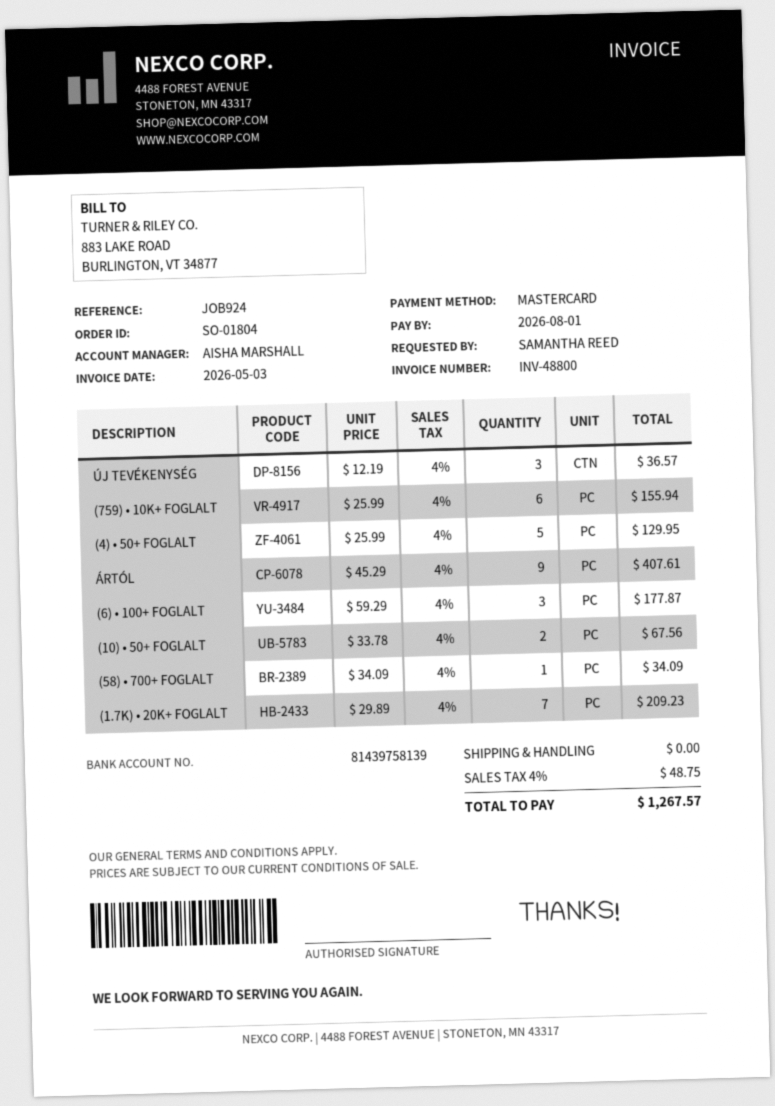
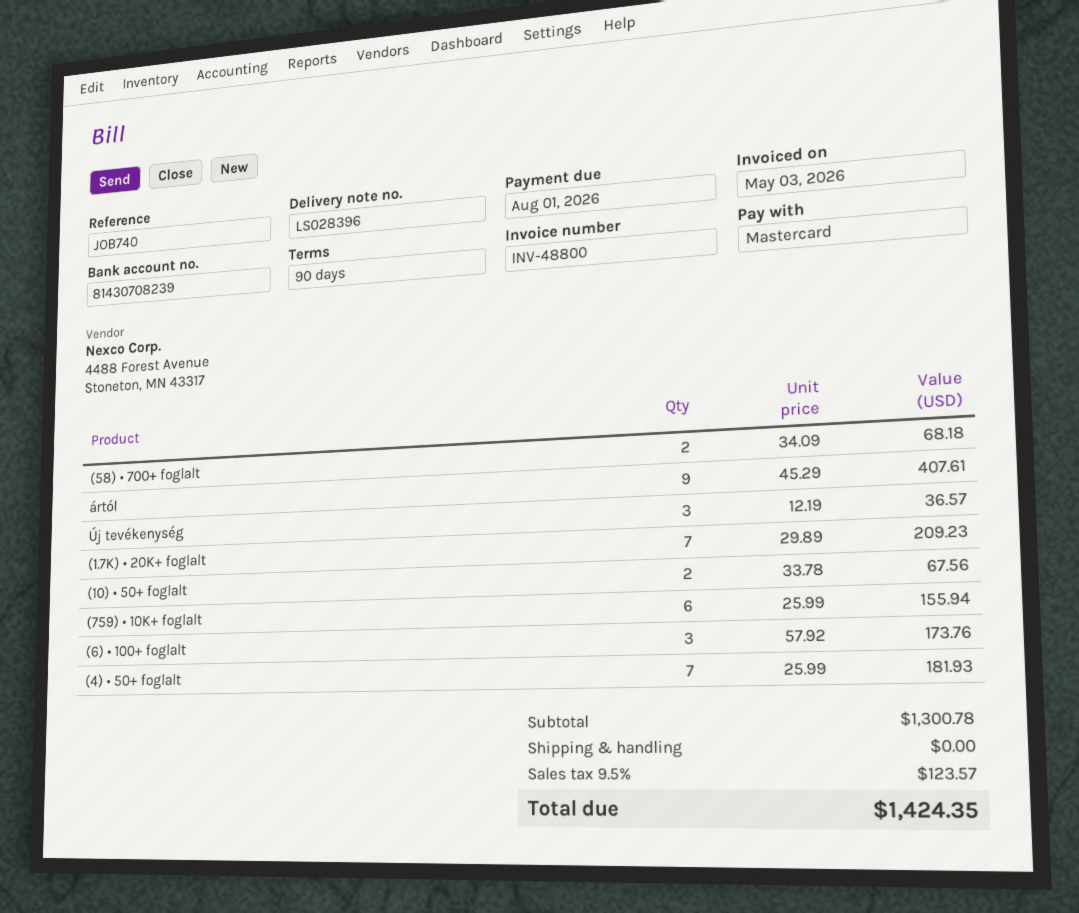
reference: JOB924 -> JOB740
bank account: 81439758139 -> 81430708239
(4) • 50+ FOGLALT: 5 x 25.99 = 129.95 -> 7 x 25.99 = 181.93
(6) • 100+ FOGLALT: 3 x 59.29 = 177.87 -> 3 x 57.92 = 173.76
(58) • 700+ FOGLALT: 1 x 34.09 = 34.09 -> 2 x 34.09 = 68.18
tax: 4% = 48.75 -> 9.5% = 123.57
total: 1267.57 -> 1424.35

